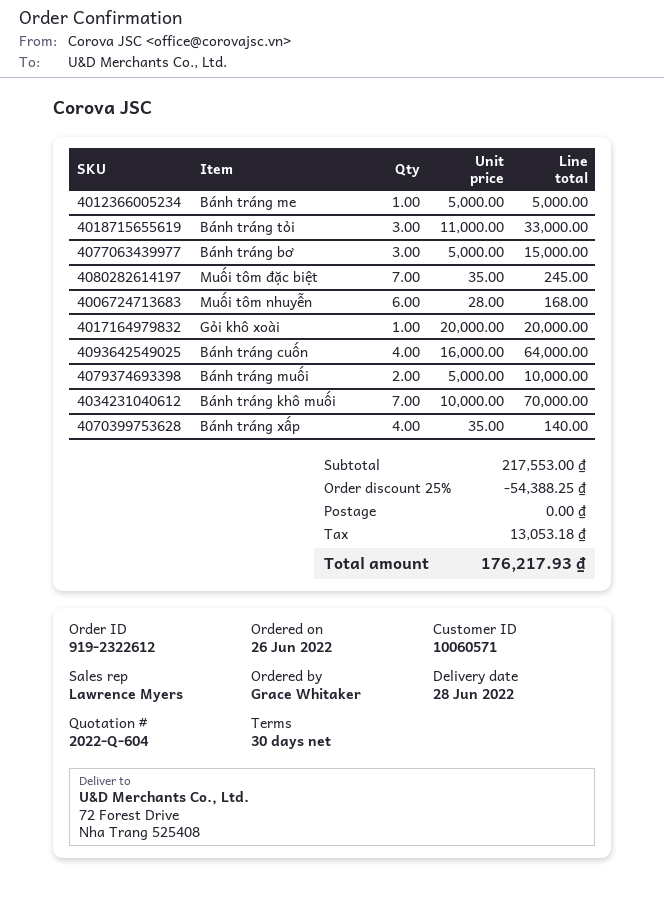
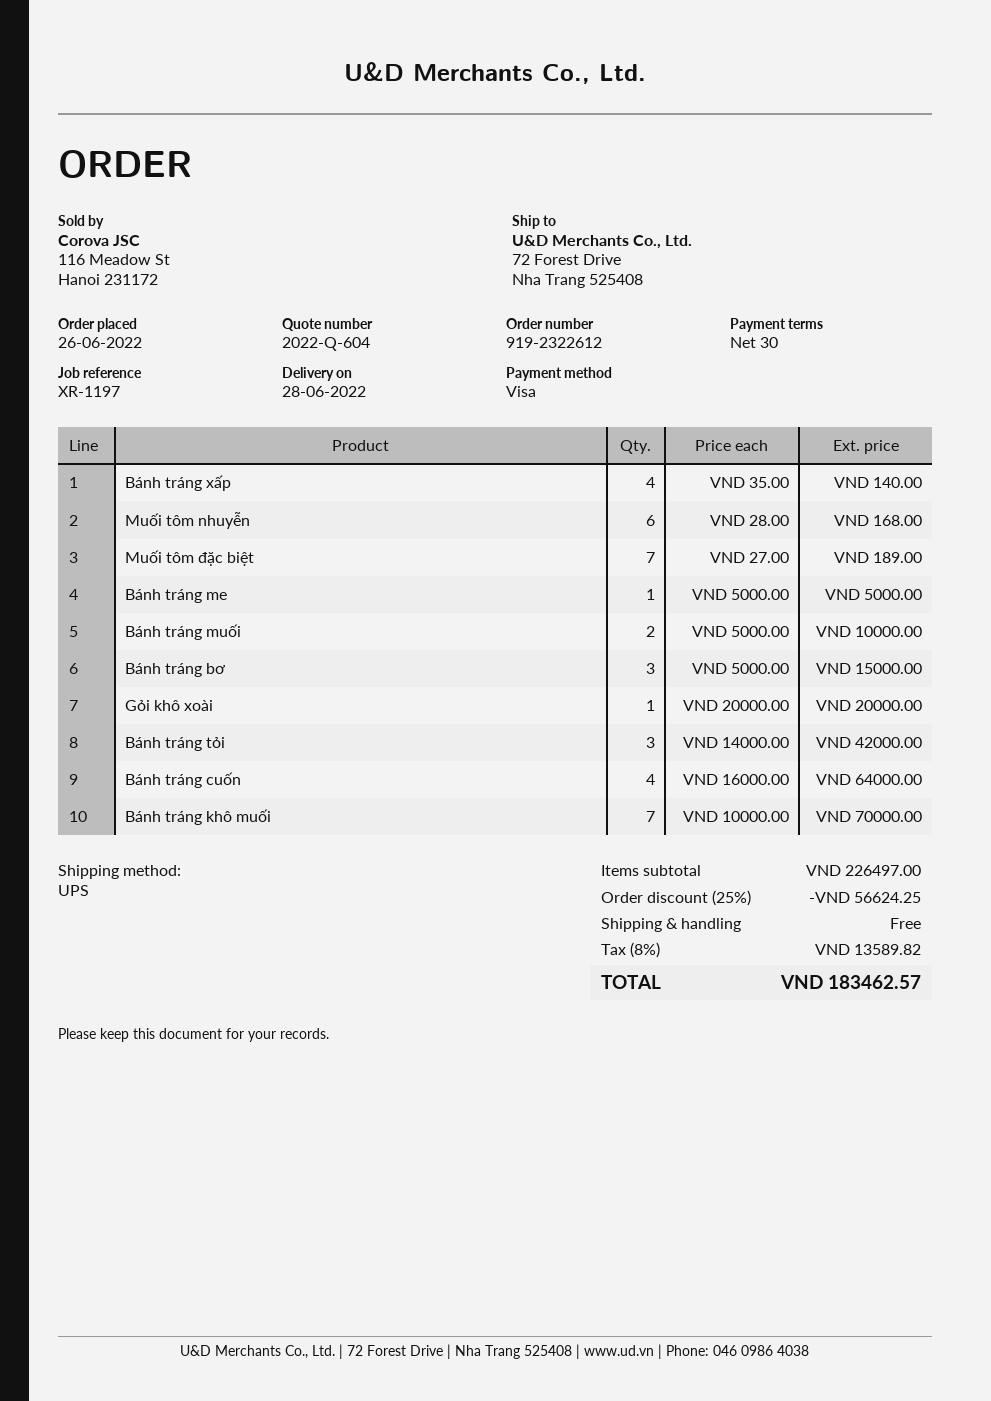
Bánh tráng tỏi: 3 x 11000.00 = 33000.00 -> 3 x 14000.00 = 42000.00
Muối tôm đặc biệt: 7 x 35.00 = 245.00 -> 7 x 27.00 = 189.00
subtotal: 217553.00 -> 226497.00
discount: 25% = 54388.25 -> 25% = 56624.25
tax: 13053.18 -> 13589.82
total: 176217.93 -> 183462.57

